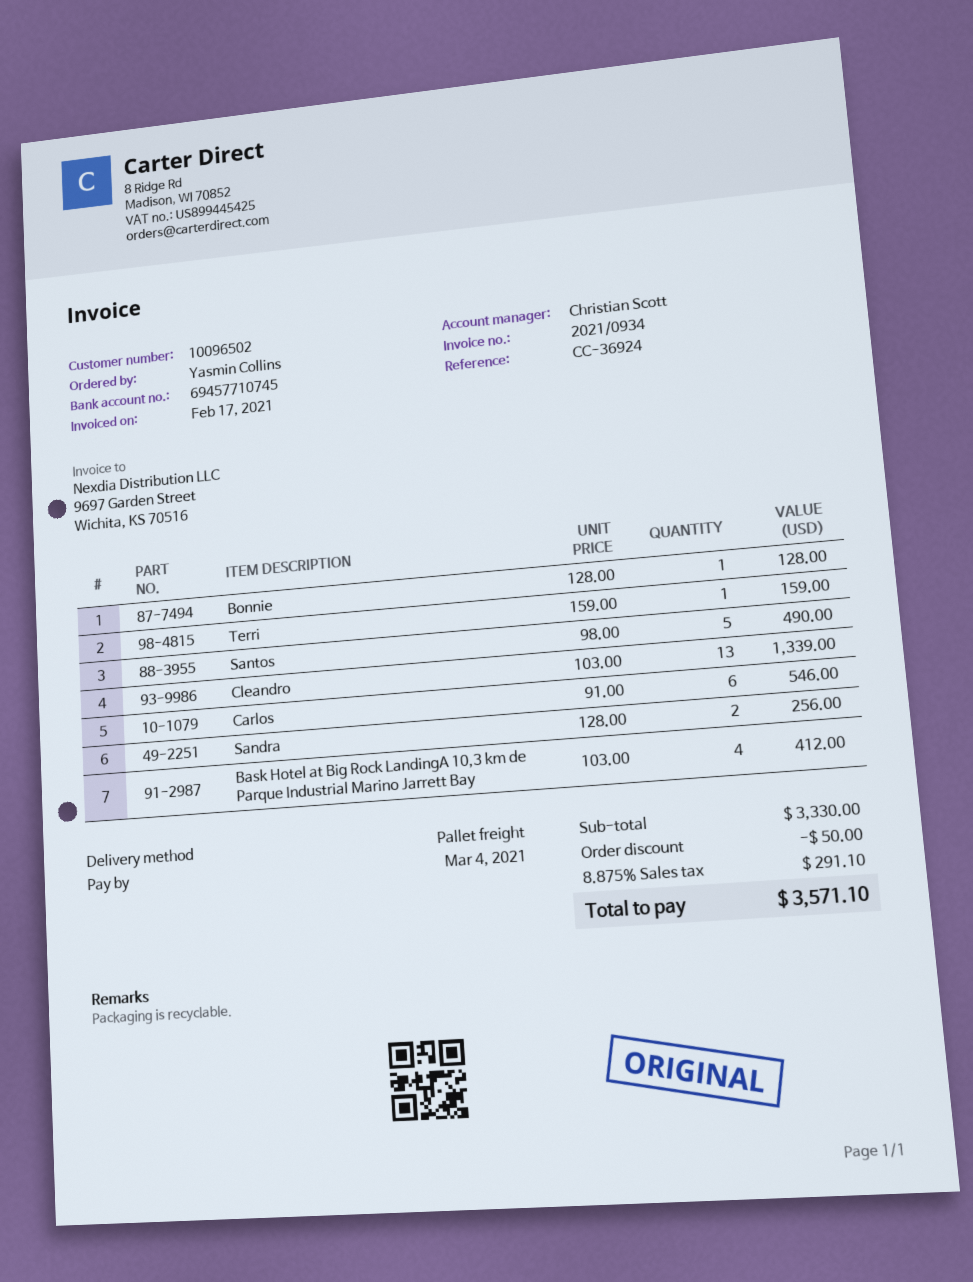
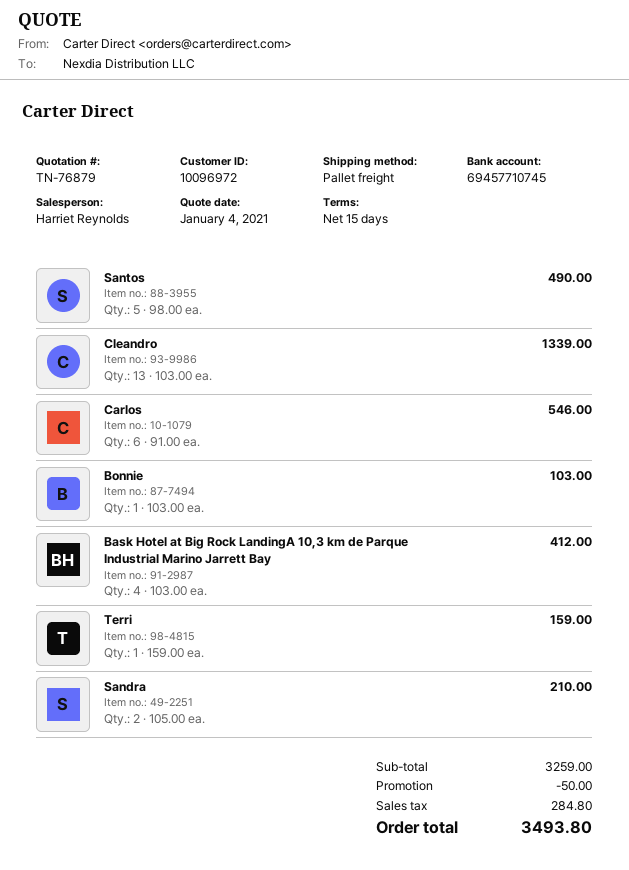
customer number: 10096502 -> 10096972
sales rep: Christian Scott -> Harriet Reynolds
Bonnie: 1 x 128.00 = 128.00 -> 1 x 103.00 = 103.00
Sandra: 2 x 128.00 = 256.00 -> 2 x 105.00 = 210.00
subtotal: 3330.00 -> 3259.00
tax: 291.10 -> 284.80
total: 3571.10 -> 3493.80

